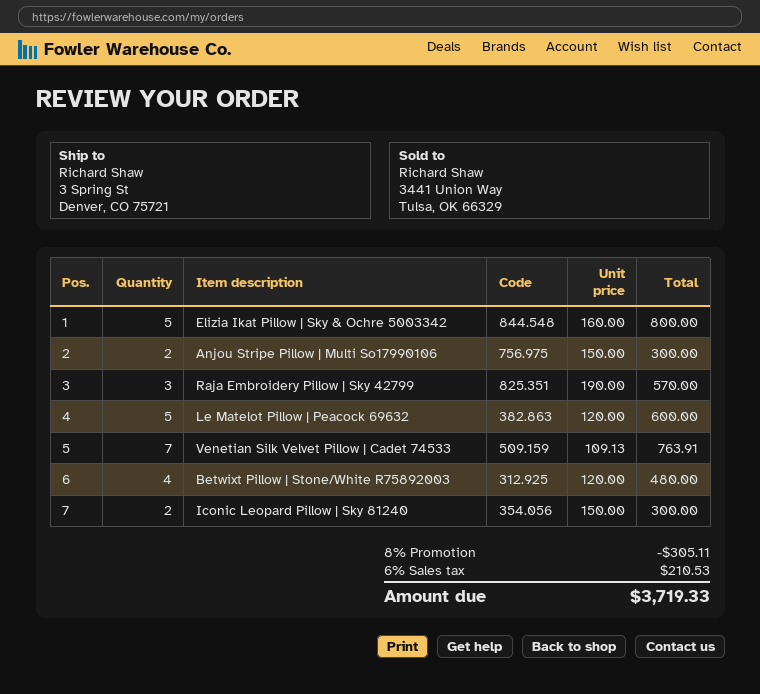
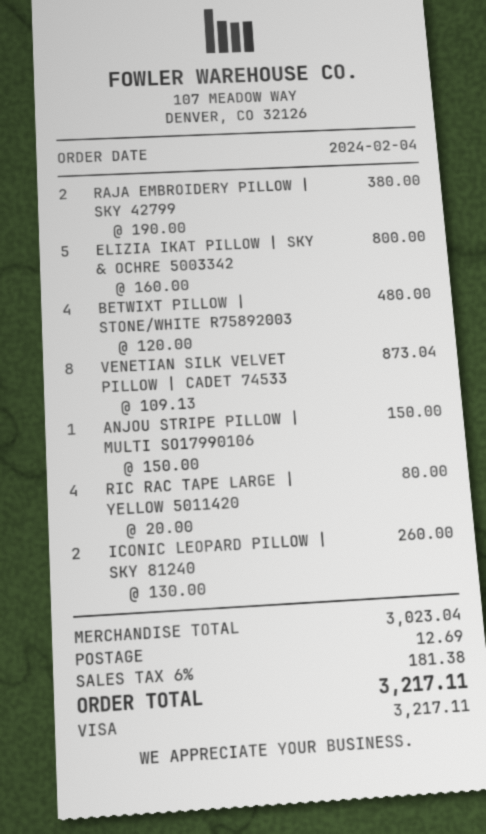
Anjou Stripe Pillow | Multi So17990106: 2 x 150.00 = 300.00 -> 1 x 150.00 = 150.00
Raja Embroidery Pillow | Sky 42799: 3 x 190.00 = 570.00 -> 2 x 190.00 = 380.00
Le Matelot Pillow | Peacock 69632: 5 x 120.00 = 600.00 -> none
Venetian Silk Velvet Pillow | Cadet 74533: 7 x 109.13 = 763.91 -> 8 x 109.13 = 873.04
Iconic Leopard Pillow | Sky 81240: 2 x 150.00 = 300.00 -> 2 x 130.00 = 260.00
RIC RAC TAPE LARGE | YELLOW 5011420: none -> 4 x 20.00 = 80.00
discount: 8% = 305.11 -> none
shipping: none -> 12.69
tax: 6% = 210.53 -> 6% = 181.38
total: 3719.33 -> 3217.11

